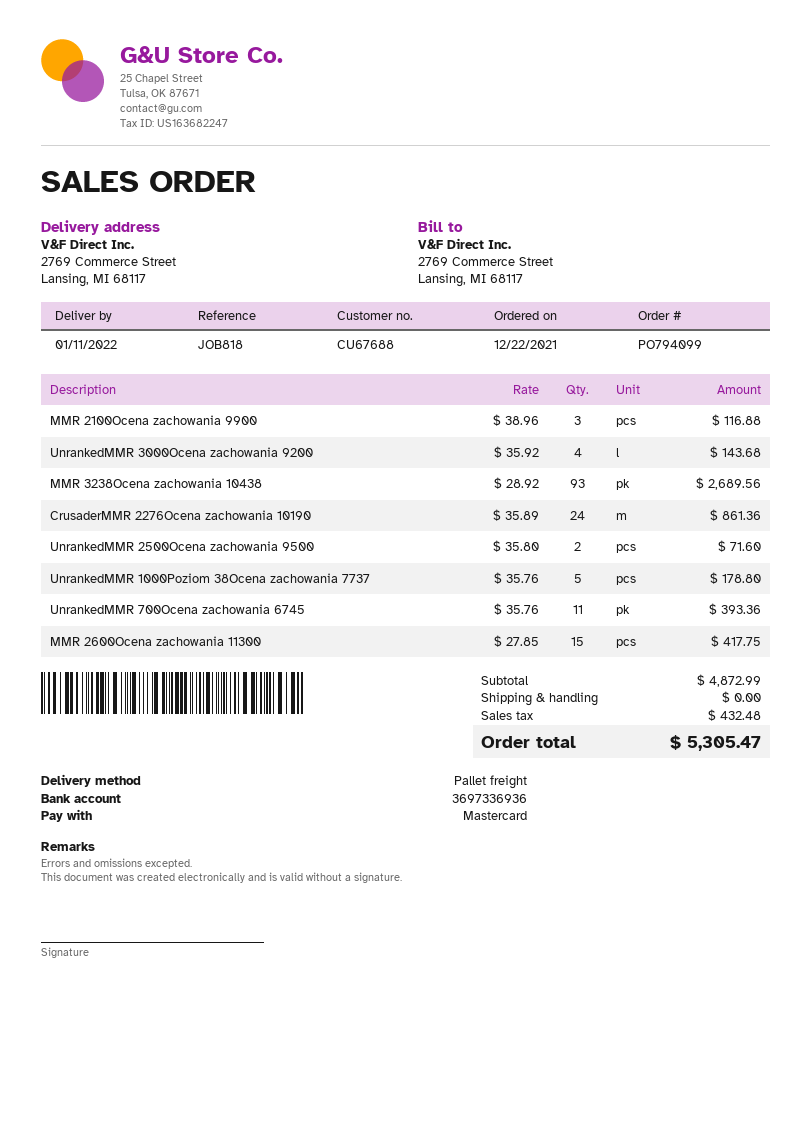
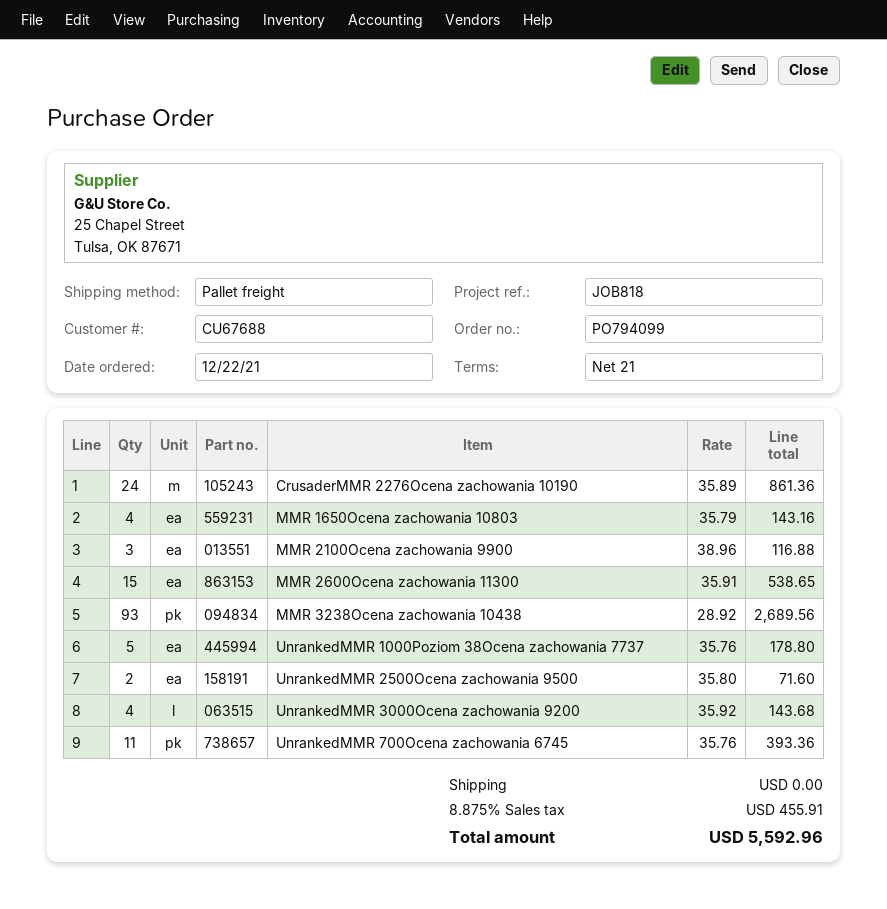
MMR 2600Ocena zachowania 11300: 15 x 27.85 = 417.75 -> 15 x 35.91 = 538.65
MMR 1650Ocena zachowania 10803: none -> 4 x 35.79 = 143.16
tax: 432.48 -> 455.91
total: 5305.47 -> 5592.96

